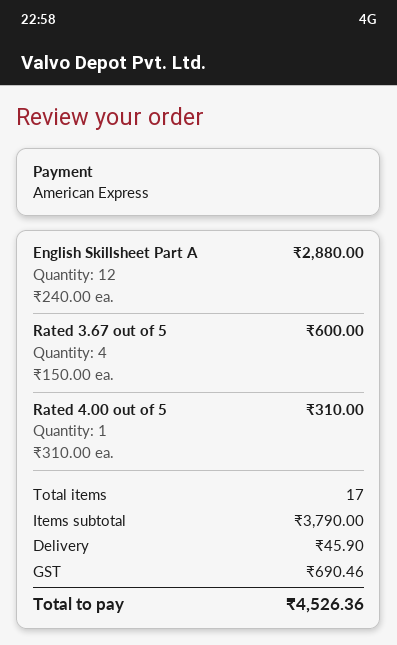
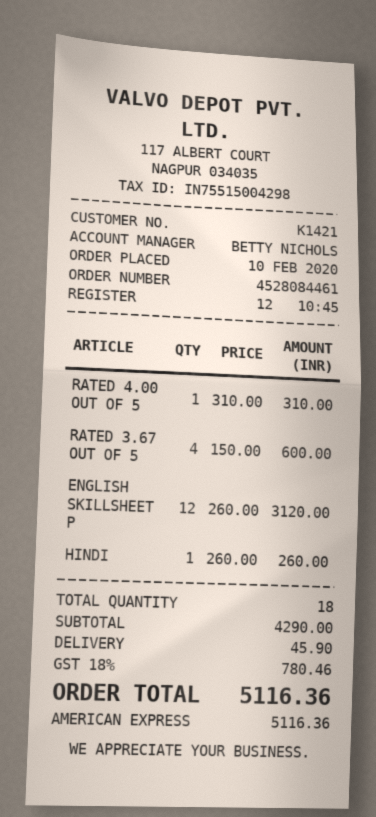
English Skillsheet Part A: 12 x 240.00 = 2880.00 -> 12 x 260.00 = 3120.00
HINDI: none -> 1 x 260.00 = 260.00
total quantity: 17 -> 18
subtotal: 3790.00 -> 4290.00
tax: 690.46 -> 780.46
total: 4526.36 -> 5116.36

